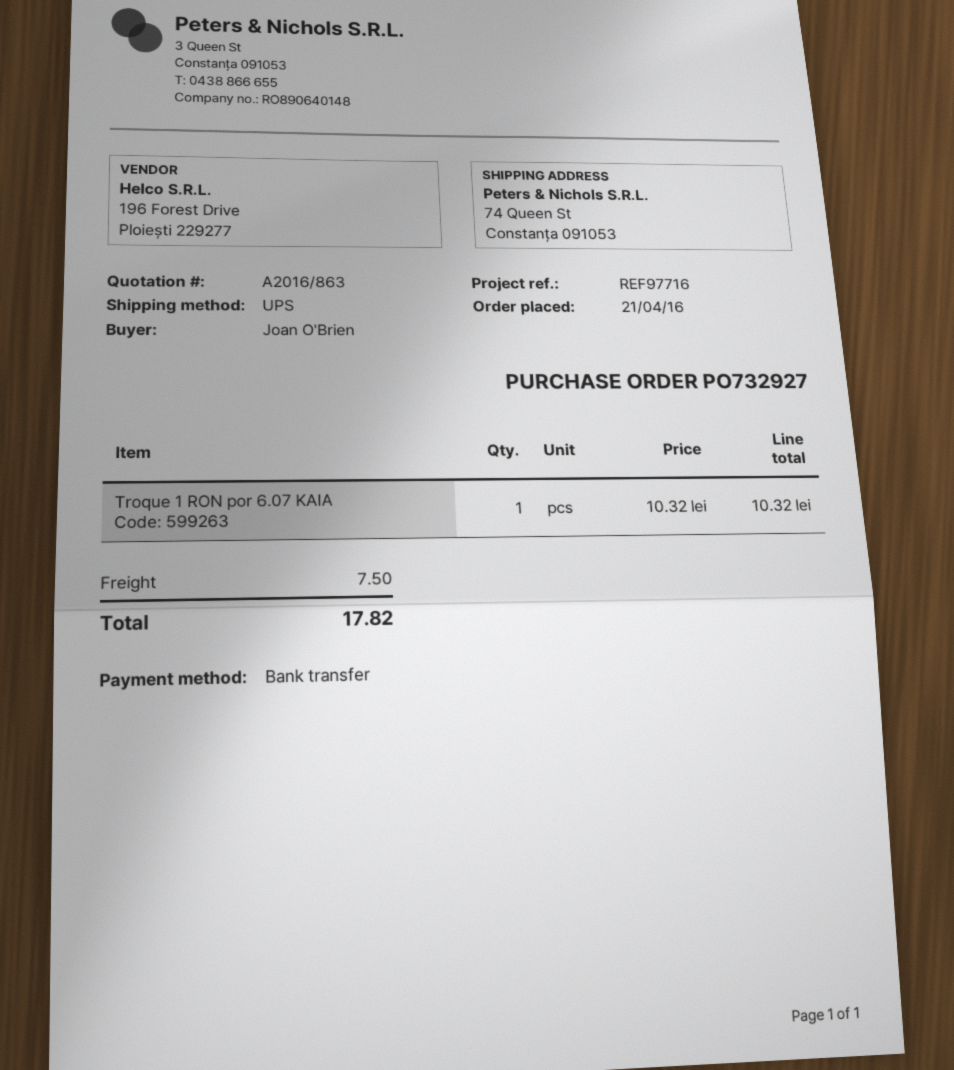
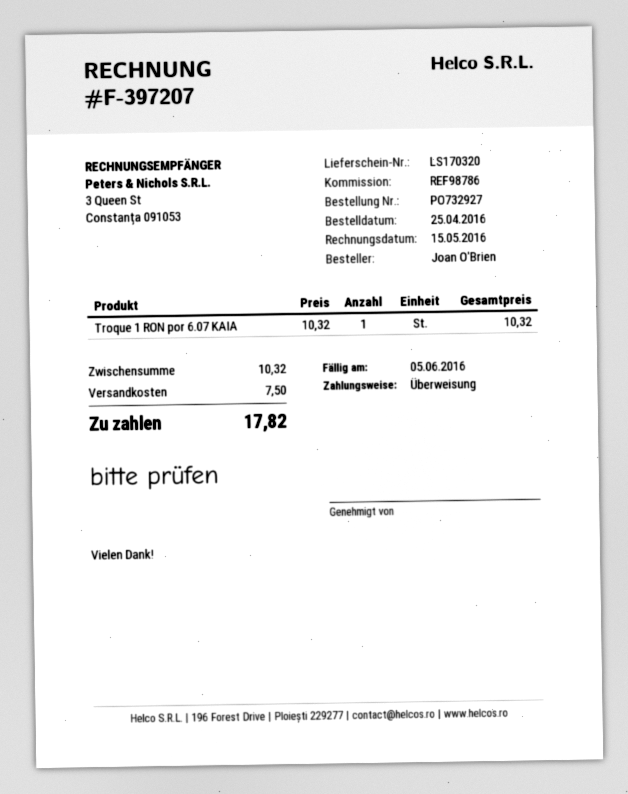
order date: 2016-04-21 -> 2016-04-25
reference: REF97716 -> REF98786

